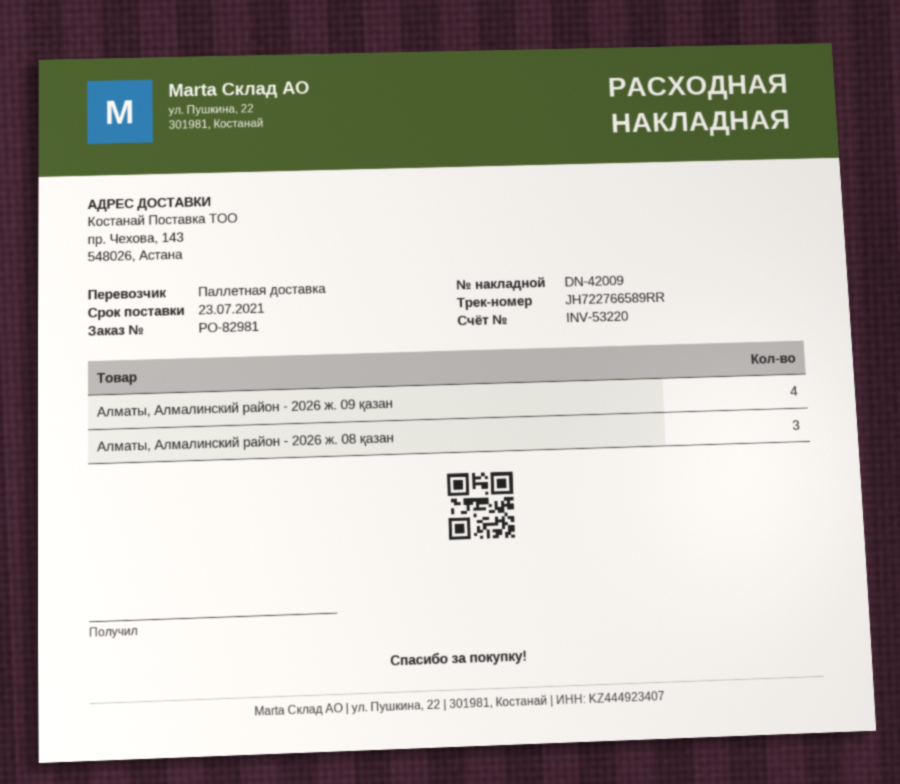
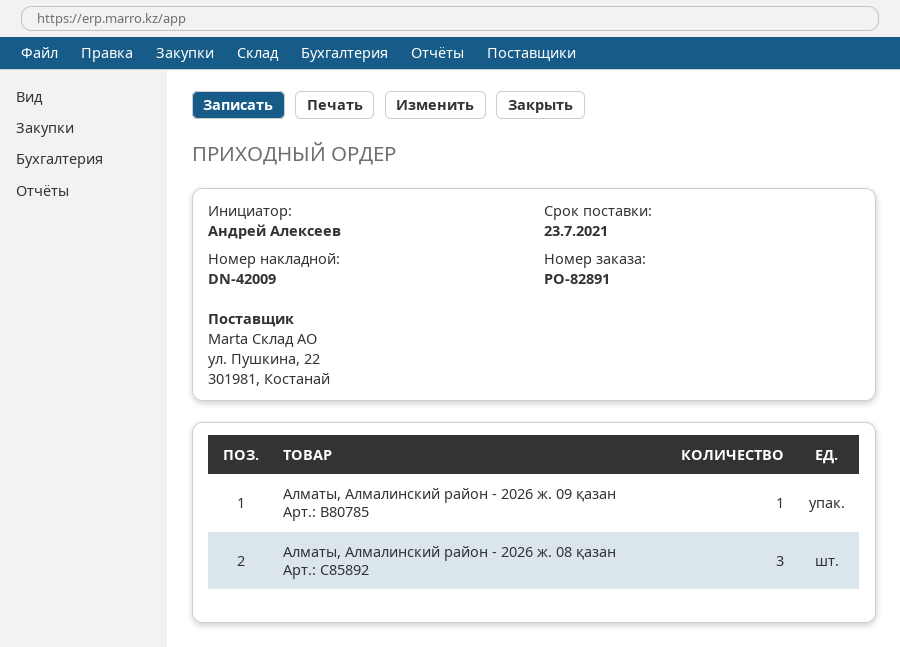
order number: PO-82981 -> PO-82891
Алматы, Алмалинский район - 2026 ж. 09 қазан: 4 -> 1

